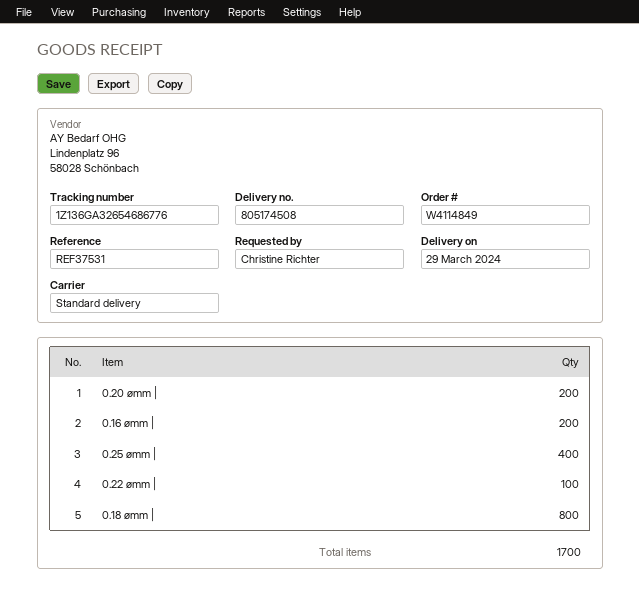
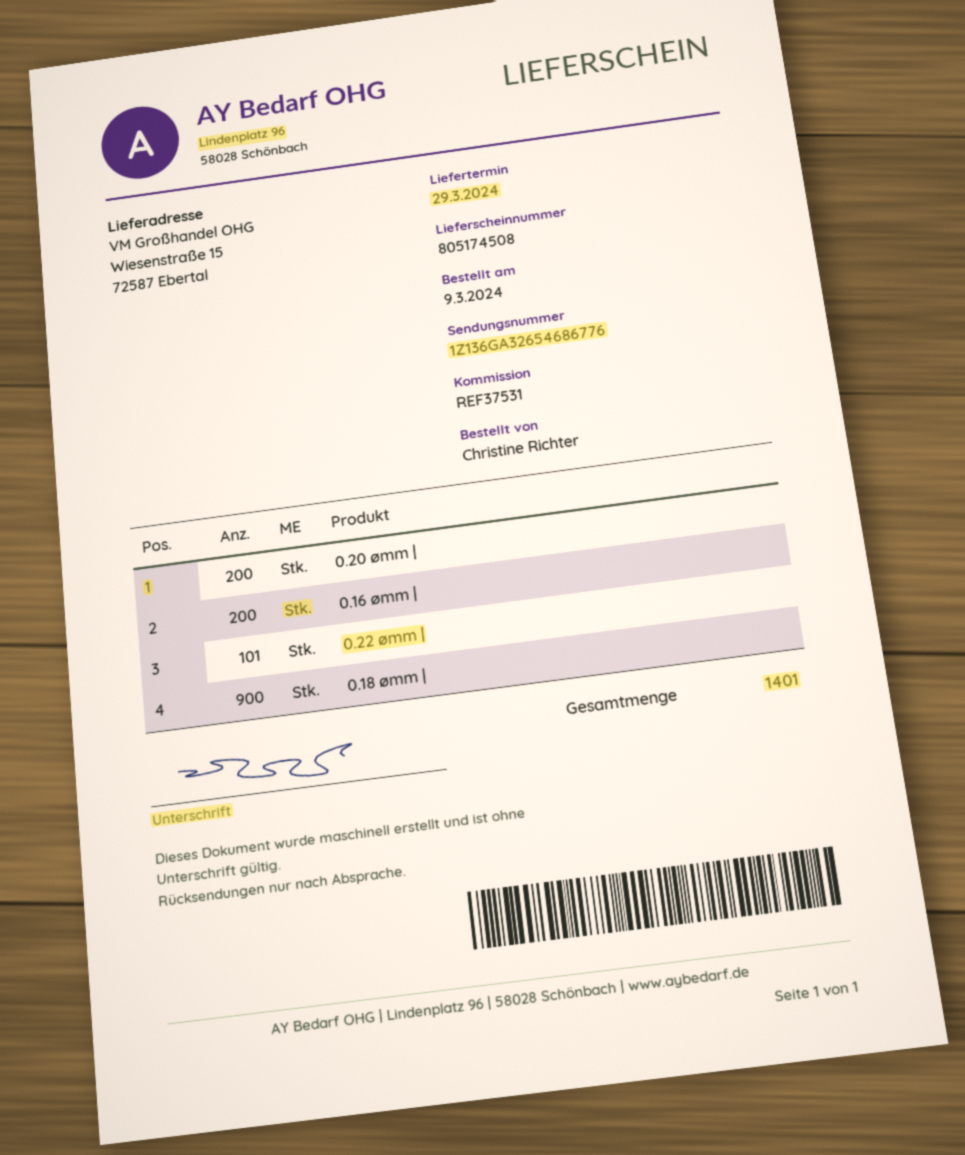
0.25 ømm |: 400 -> none
0.22 ømm |: 100 -> 101
0.18 ømm |: 800 -> 900
total quantity: 1700 -> 1401

